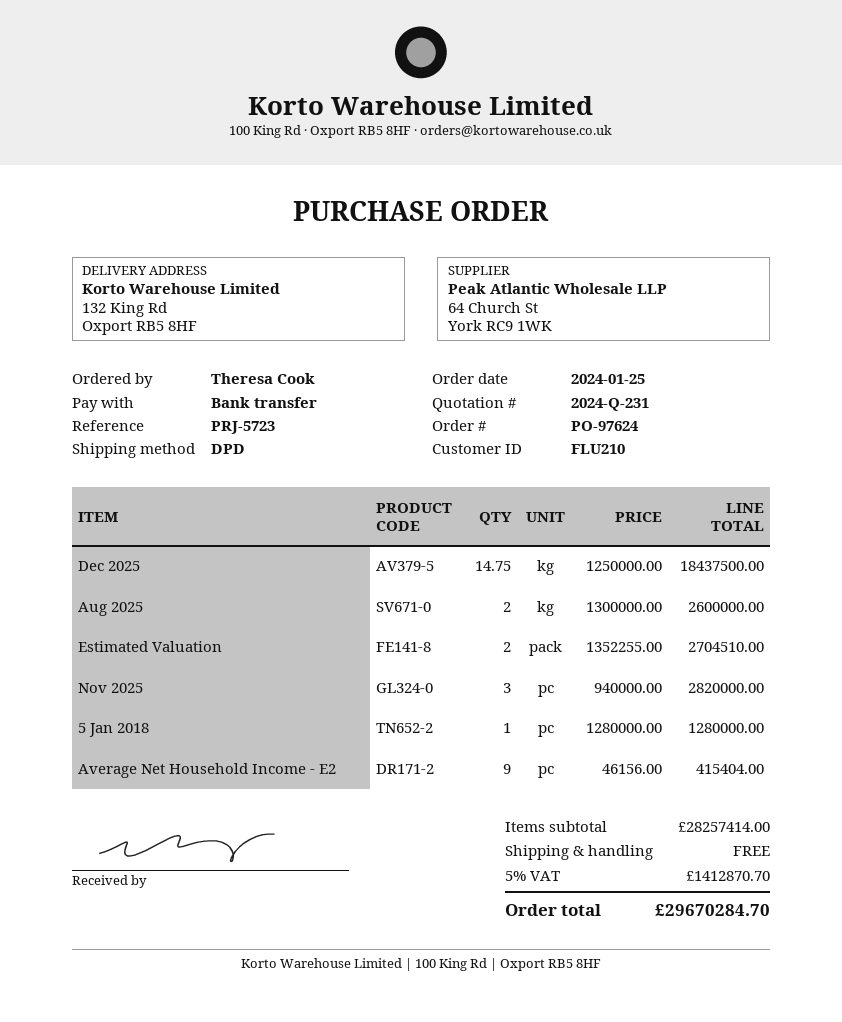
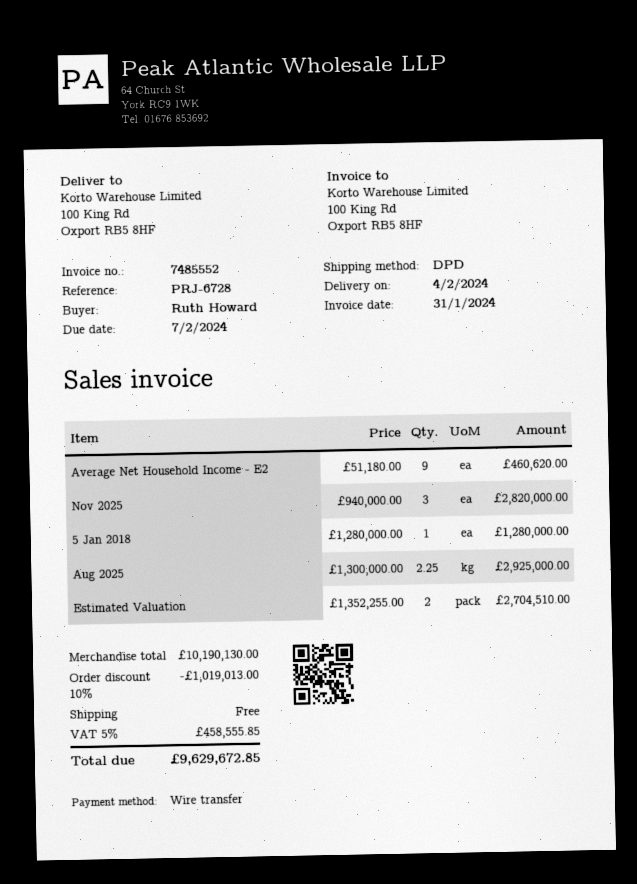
reference: PRJ-5723 -> PRJ-6728
ordered by: Theresa Cook -> Ruth Howard
ship to: 132 King Rd, Oxport RB5 8HF -> 100 King Rd, Oxport RB5 8HF
Dec 2025: 14.75 x 1250000.00 = 18437500.00 -> none
Aug 2025: 2 x 1300000.00 = 2600000.00 -> 2.25 x 1300000.00 = 2925000.00
Average Net Household Income - E2: 9 x 46156.00 = 415404.00 -> 9 x 51180.00 = 460620.00
subtotal: 28257414.00 -> 10190130.00
discount: none -> 10% = 1019013.00
tax: 5% = 1412870.70 -> 5% = 458555.85
total: 29670284.70 -> 9629672.85

